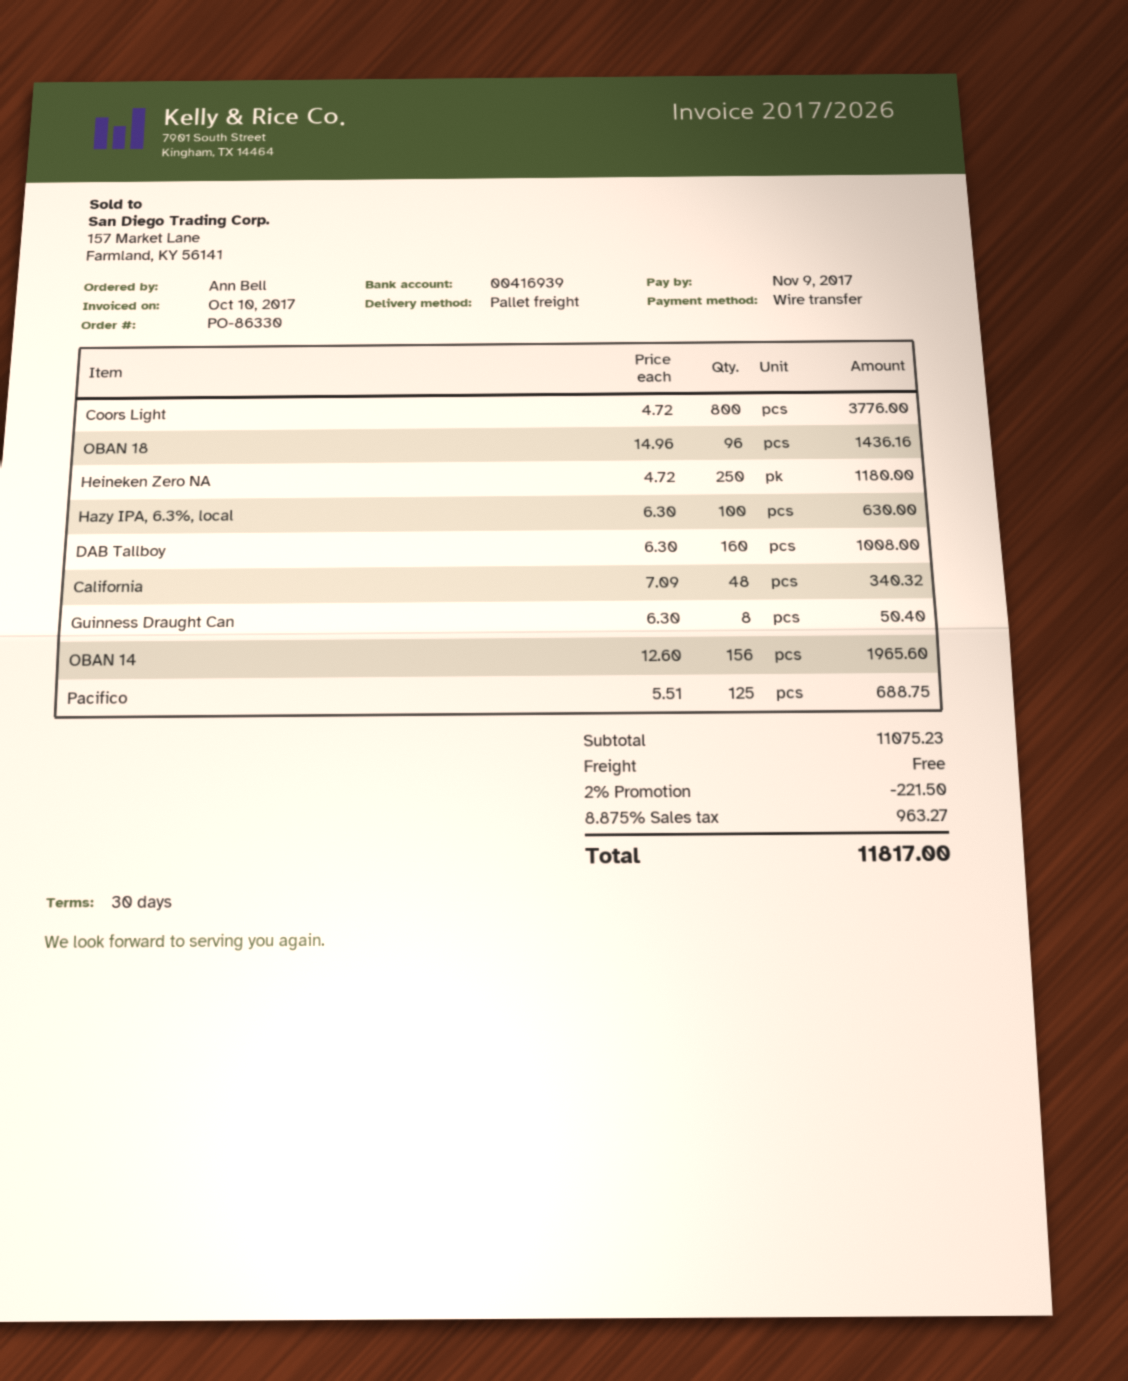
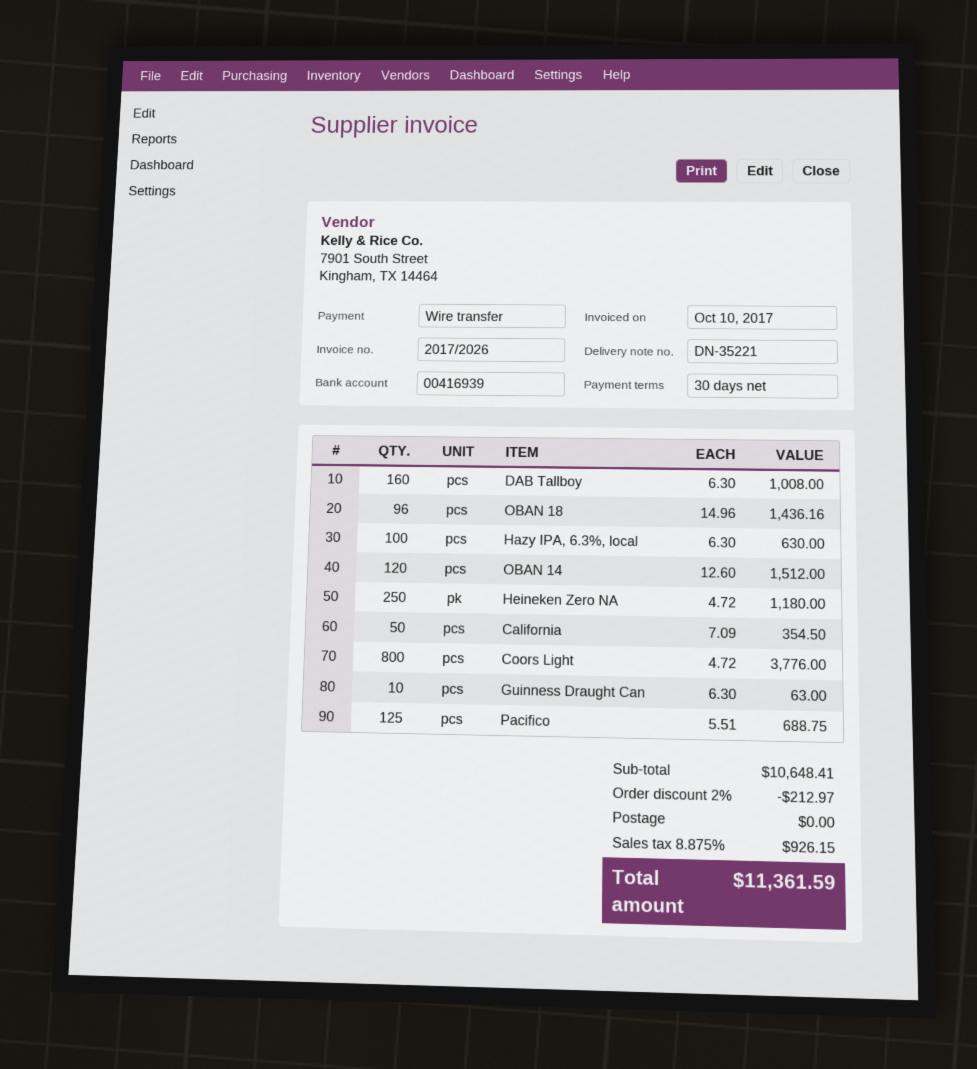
California: 48 x 7.09 = 340.32 -> 50 x 7.09 = 354.50
Guinness Draught Can: 8 x 6.30 = 50.40 -> 10 x 6.30 = 63.00
OBAN 14: 156 x 12.60 = 1965.60 -> 120 x 12.60 = 1512.00
subtotal: 11075.23 -> 10648.41
discount: 2% = 221.50 -> 2% = 212.97
tax: 8.875% = 963.27 -> 8.875% = 926.15
total: 11817.00 -> 11361.59

